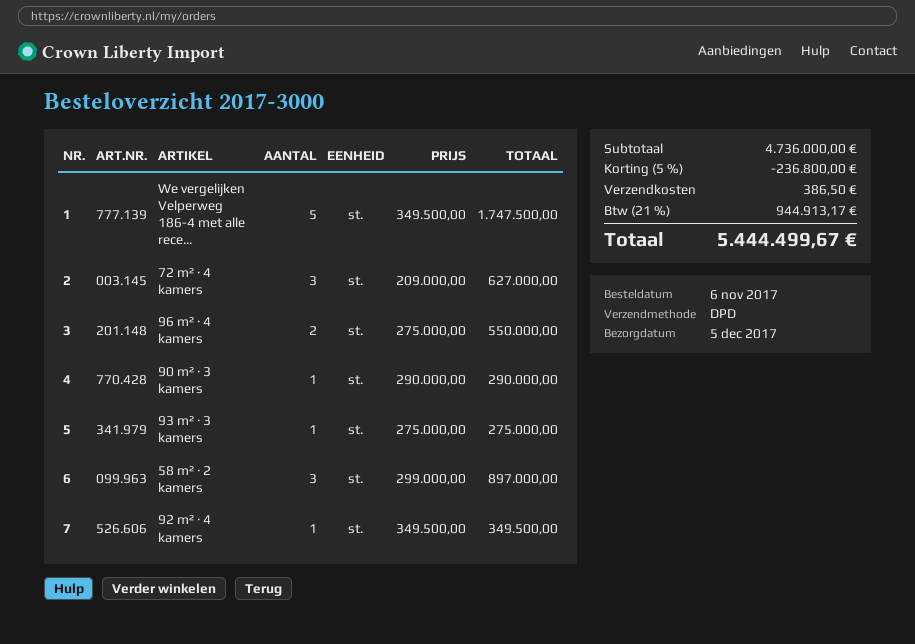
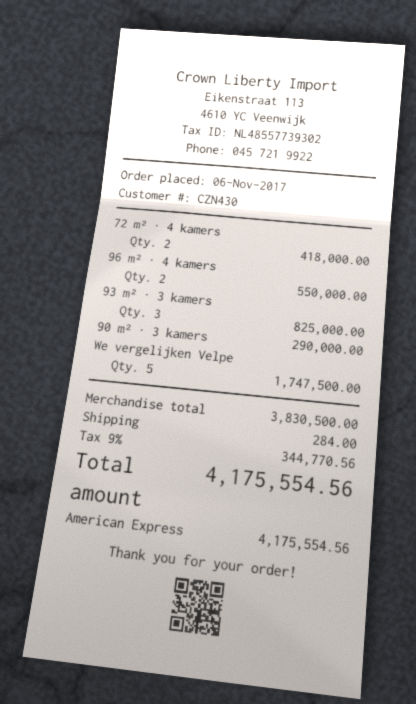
72 m² · 4 kamers: 3 for 627000.00 -> 2 for 418000.00
93 m² · 3 kamers: 1 for 275000.00 -> 3 for 825000.00
58 m² · 2 kamers: 3 for 897000.00 -> none
92 m² · 4 kamers: 1 for 349500.00 -> none
subtotal: 4736000.00 -> 3830500.00
discount: 5% = 236800.00 -> none
shipping: 386.50 -> 284.00
tax: 21% = 944913.17 -> 9% = 344770.56
total: 5444499.67 -> 4175554.56

